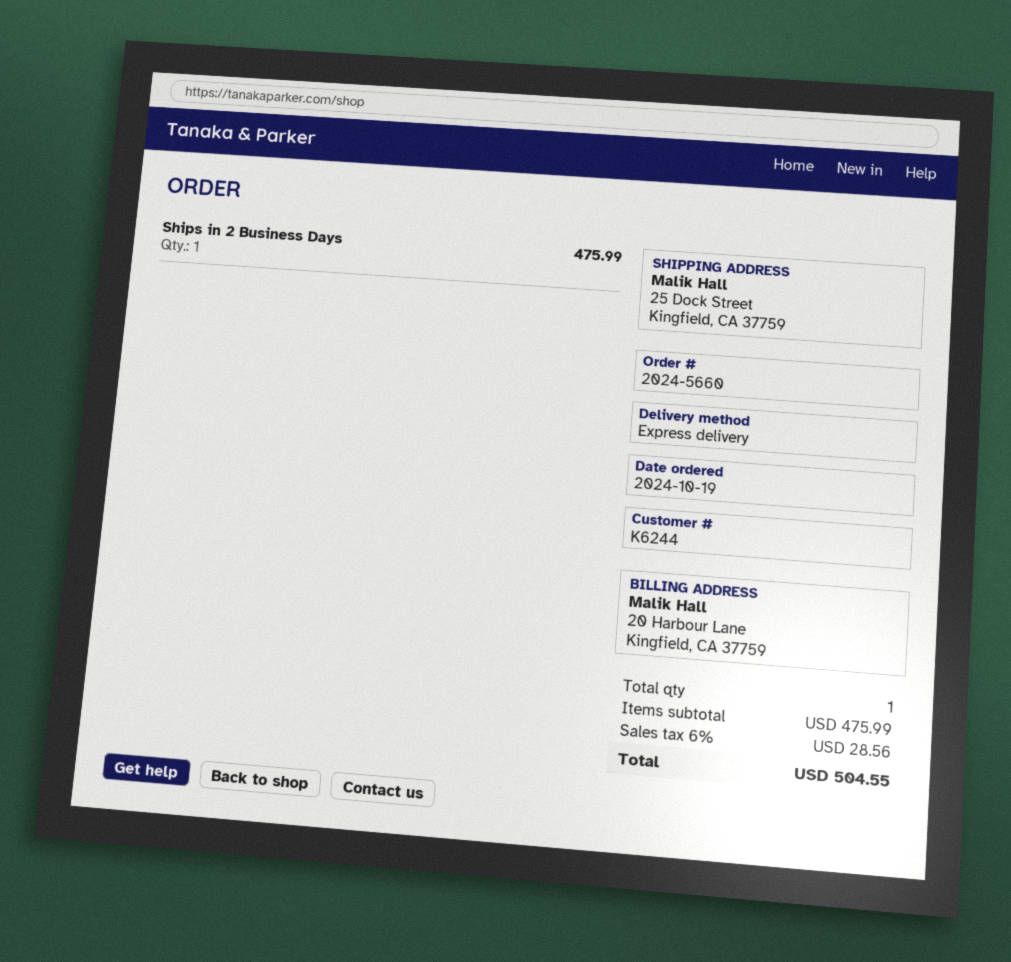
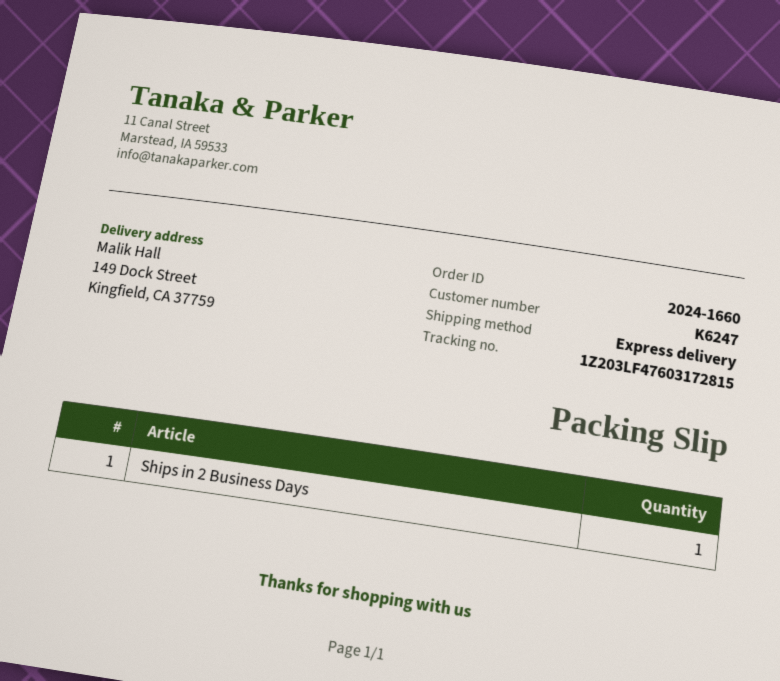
order number: 2024-5660 -> 2024-1660
customer number: K6244 -> K6247
ship to: 25 Dock Street, Kingfield, CA 37759 -> 149 Dock Street, Kingfield, CA 37759

